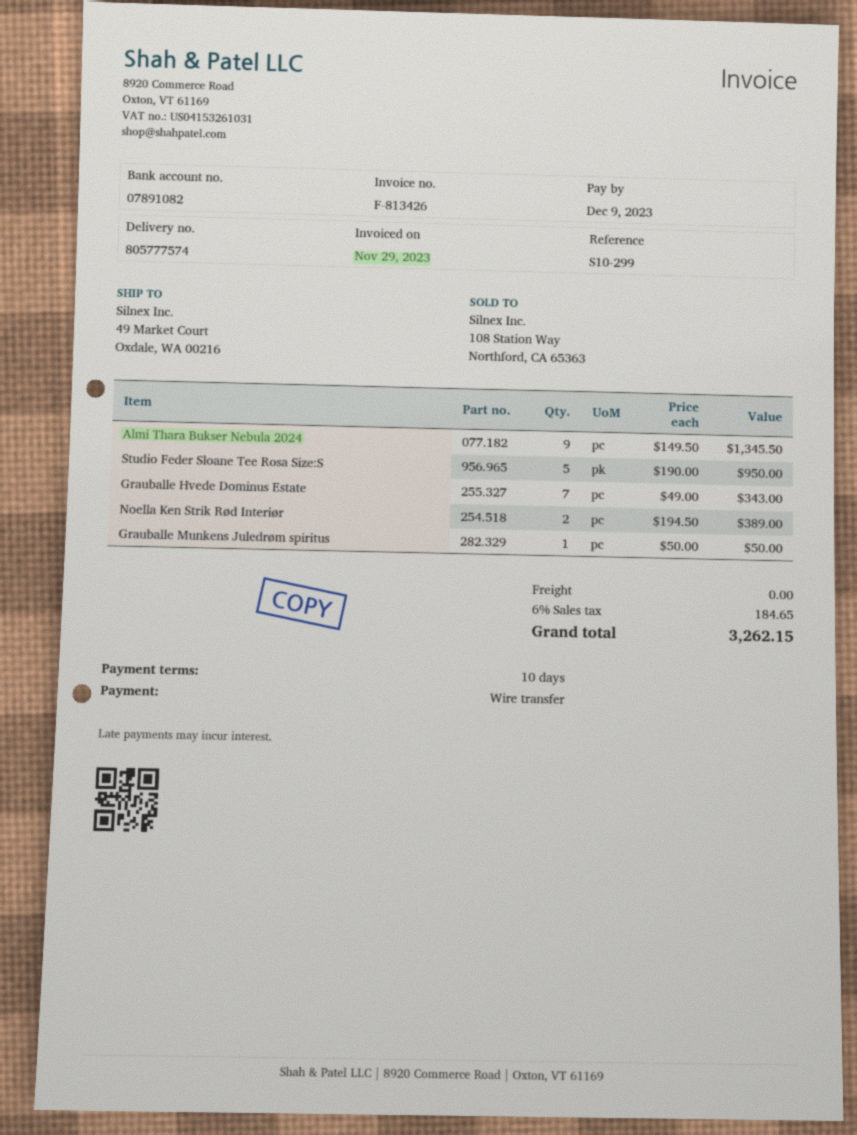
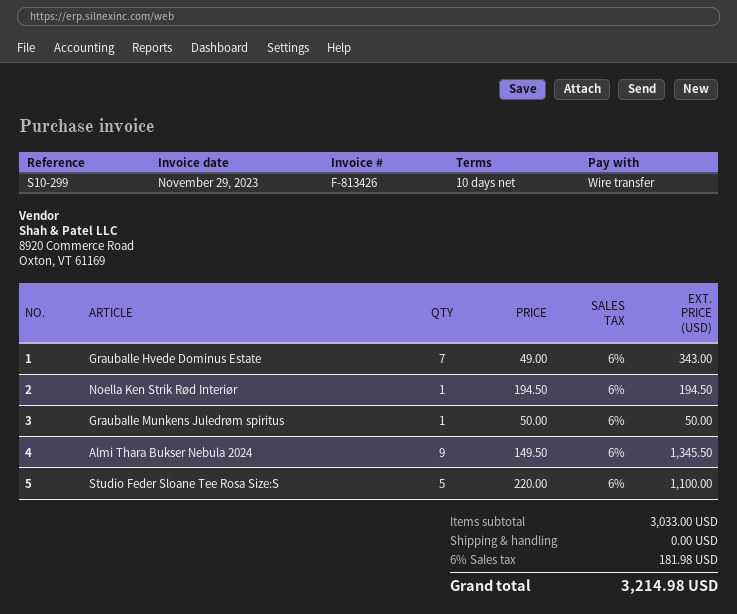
Studio Feder Sloane Tee Rosa Size:S: 5 x 190.00 = 950.00 -> 5 x 220.00 = 1100.00
Noella Ken Strik Rød Interiør: 2 x 194.50 = 389.00 -> 1 x 194.50 = 194.50
tax: 6% = 184.65 -> 6% = 181.98
total: 3262.15 -> 3214.98

